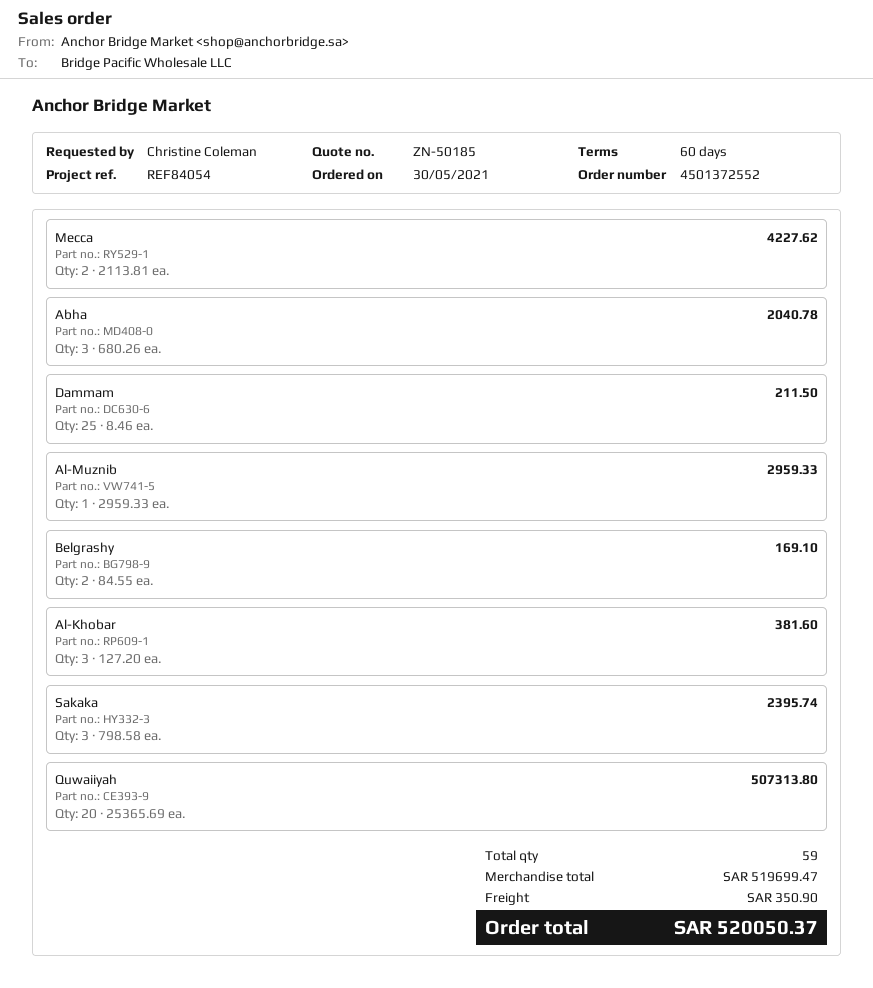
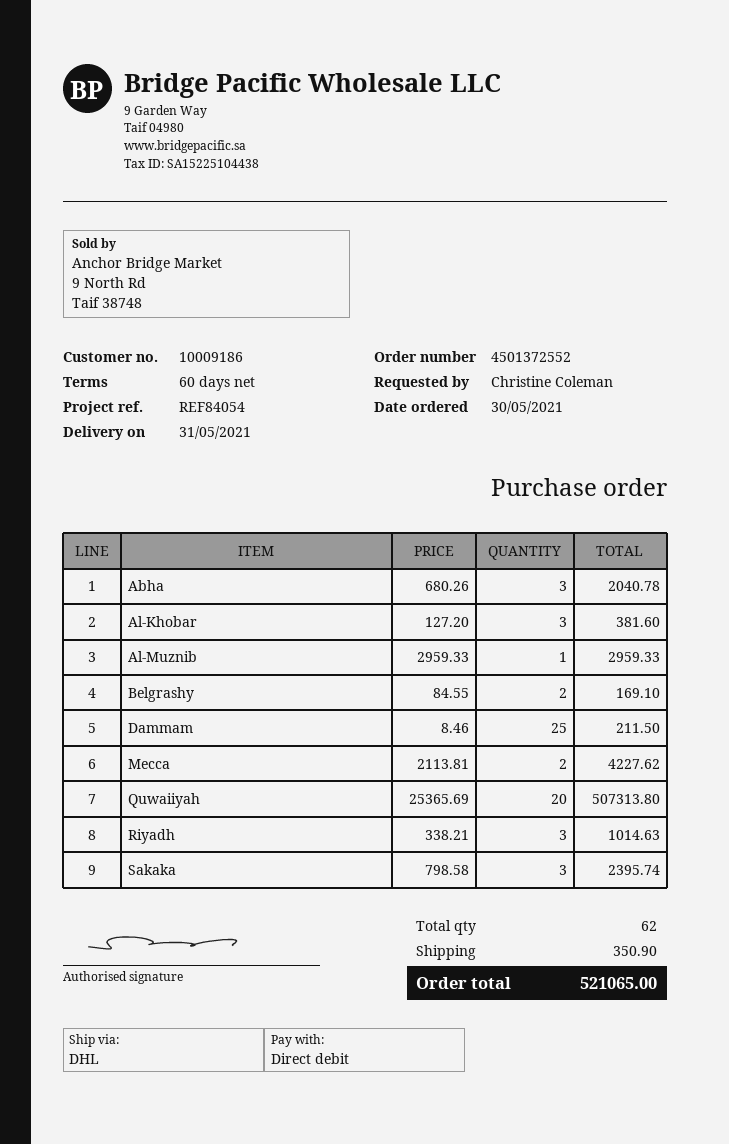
Riyadh: none -> 3 x 338.21 = 1014.63
total quantity: 59 -> 62
total: 520050.37 -> 521065.00

